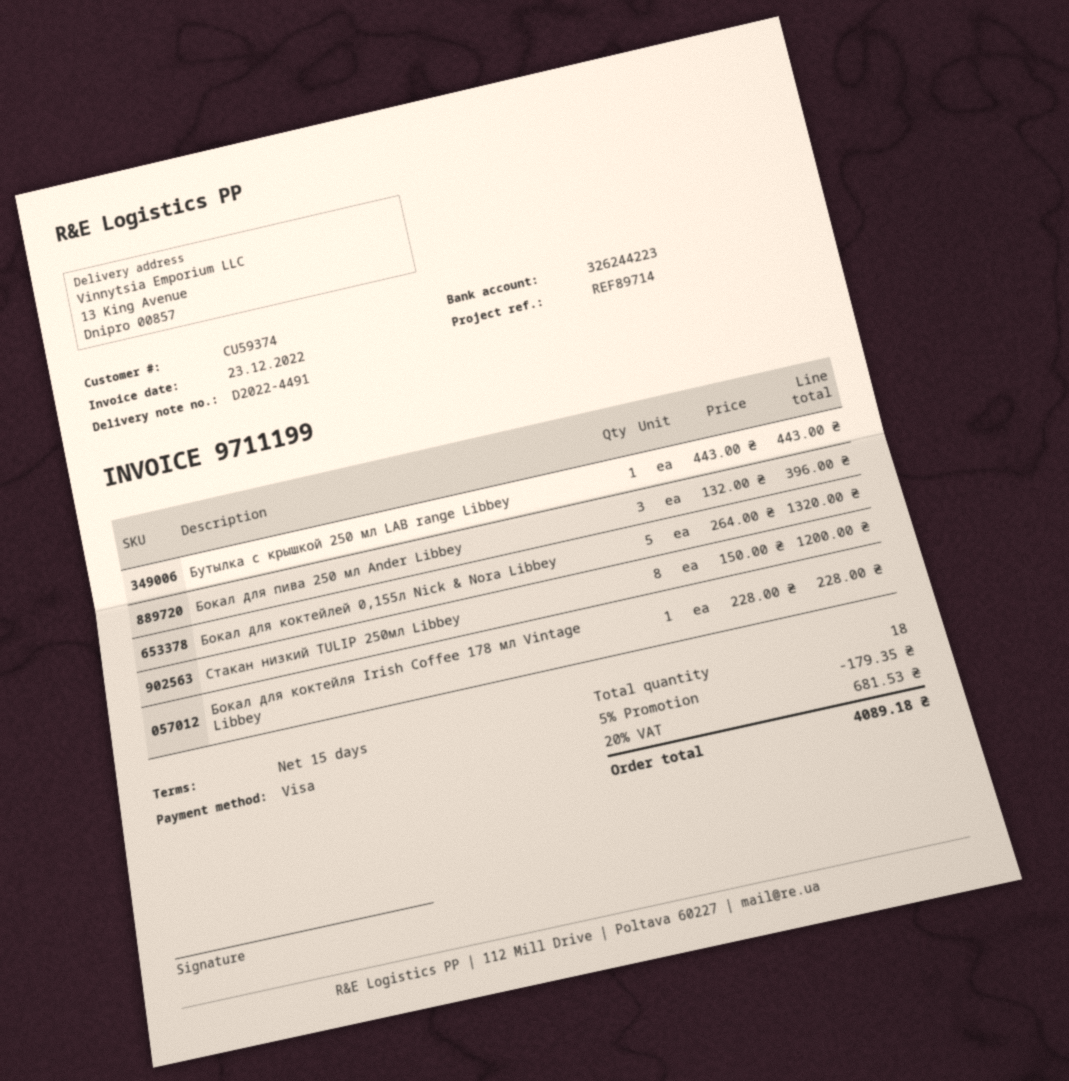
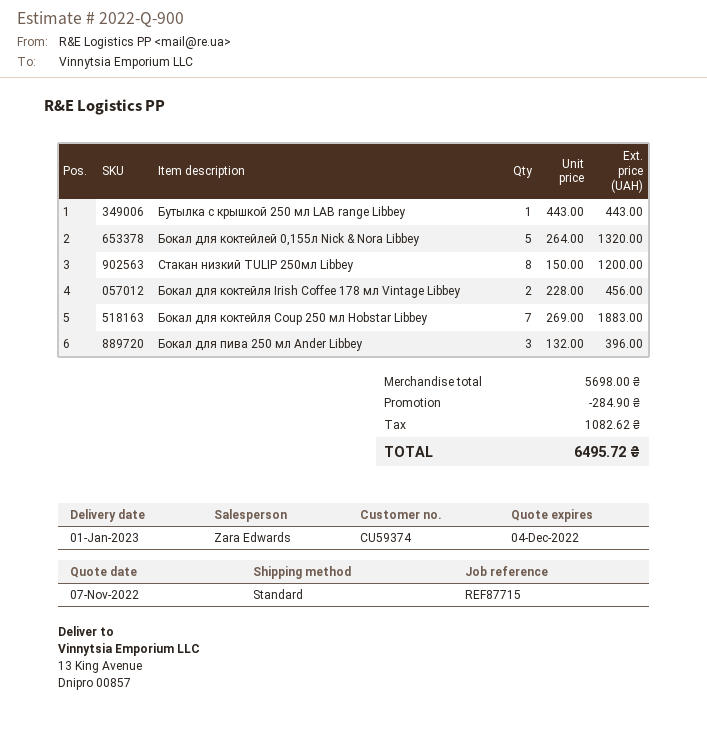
reference: REF89714 -> REF87715
Бокал для коктейля Irish Coffee 178 мл Vintage Libbey: 1 x 228.00 = 228.00 -> 2 x 228.00 = 456.00
Бокал для коктейля Coup 250 мл Hobstar Libbey: none -> 7 x 269.00 = 1883.00
discount: 179.35 -> 284.90
tax: 681.53 -> 1082.62
total: 4089.18 -> 6495.72

